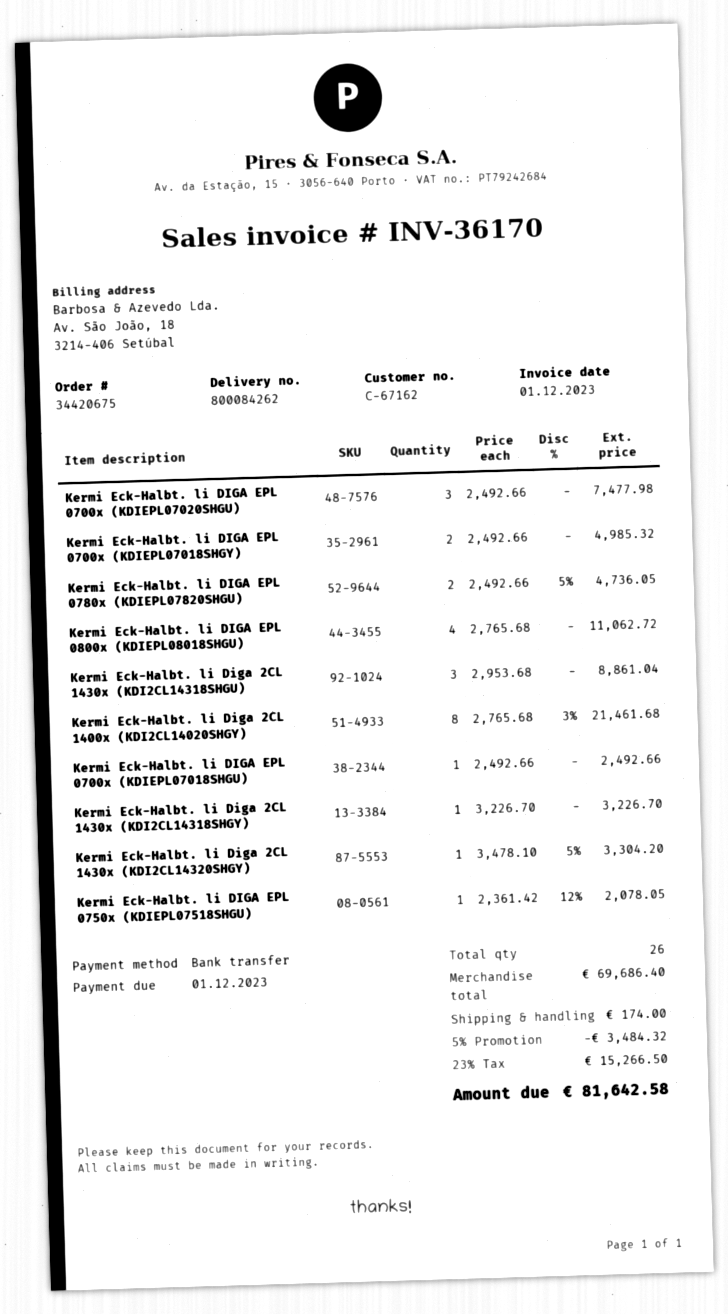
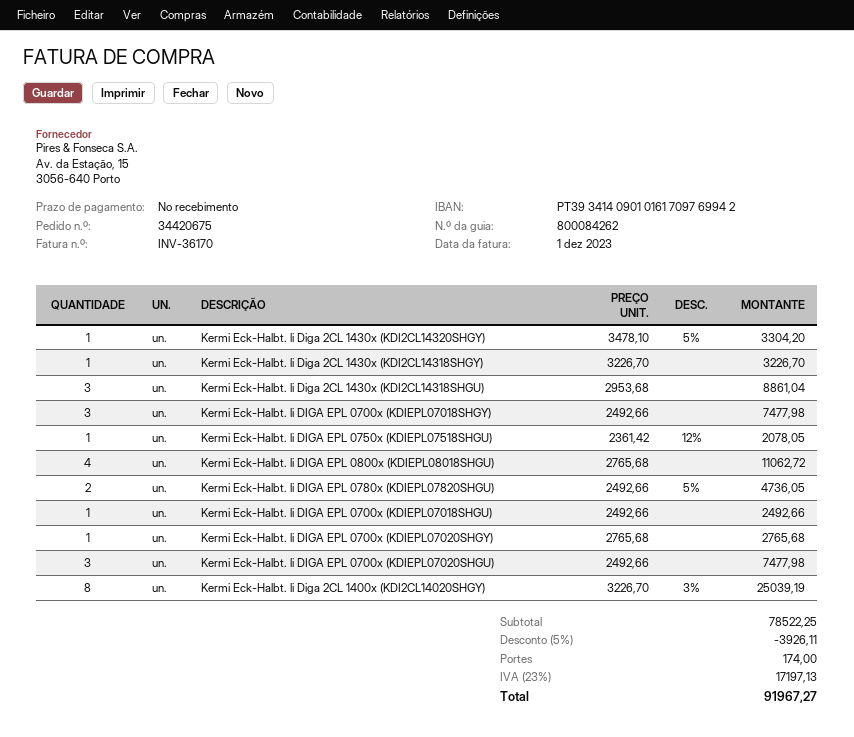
Kermi Eck-Halbt. li DIGA EPL 0700x (KDIEPL07018SHGY): 2 x 2492.66 = 4985.32 -> 3 x 2492.66 = 7477.98
Kermi Eck-Halbt. li Diga 2CL 1400x (KDI2CL14020SHGY): 8 x 2765.68 - 3% = 21461.68 -> 8 x 3226.70 - 3% = 25039.19
Kermi Eck-Halbt. li DIGA EPL 0700x (KDIEPL07020SHGY): none -> 1 x 2765.68 = 2765.68
subtotal: 69686.40 -> 78522.25
discount: 5% = 3484.32 -> 5% = 3926.11
tax: 23% = 15266.50 -> 23% = 17197.13
total: 81642.58 -> 91967.27

